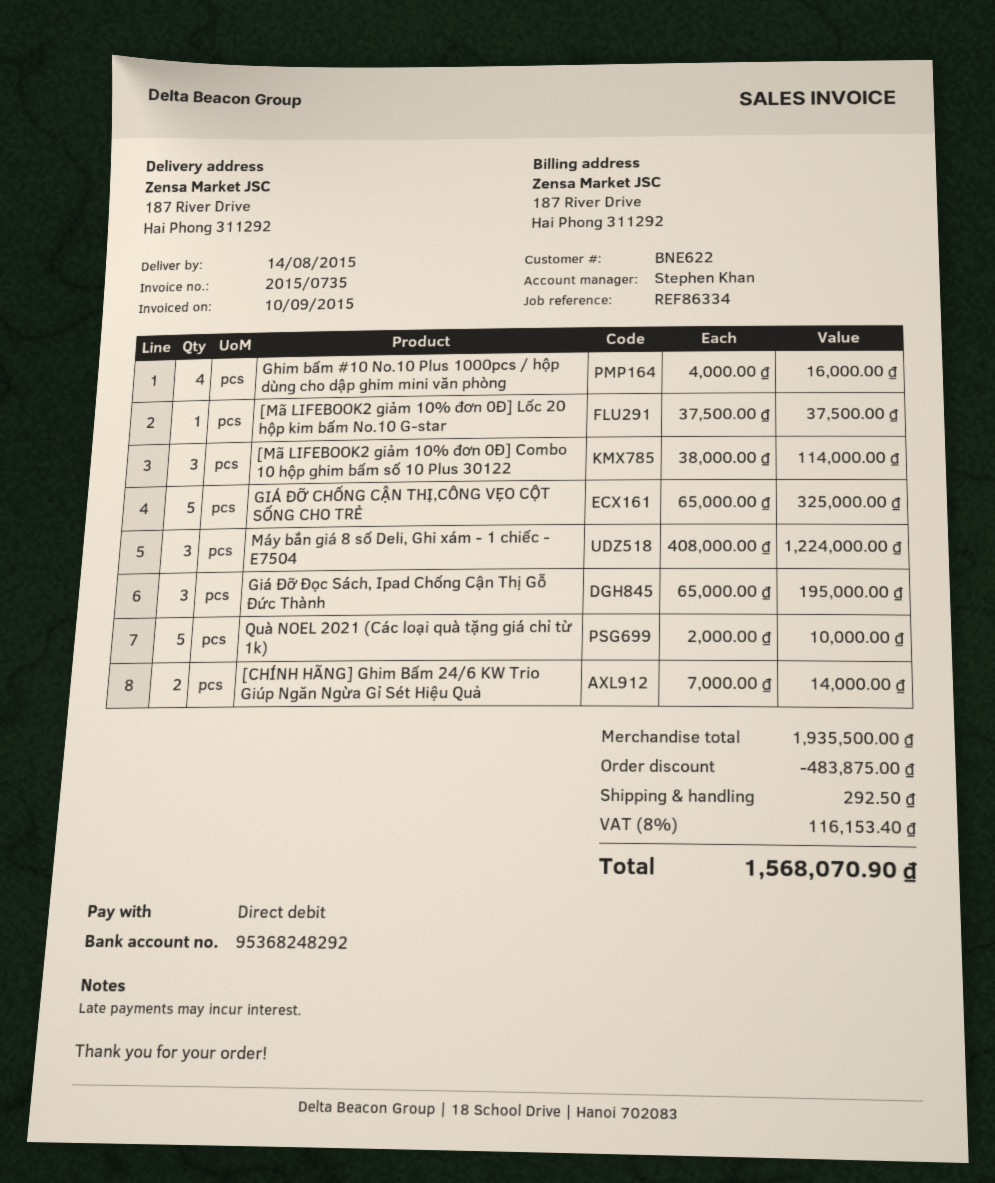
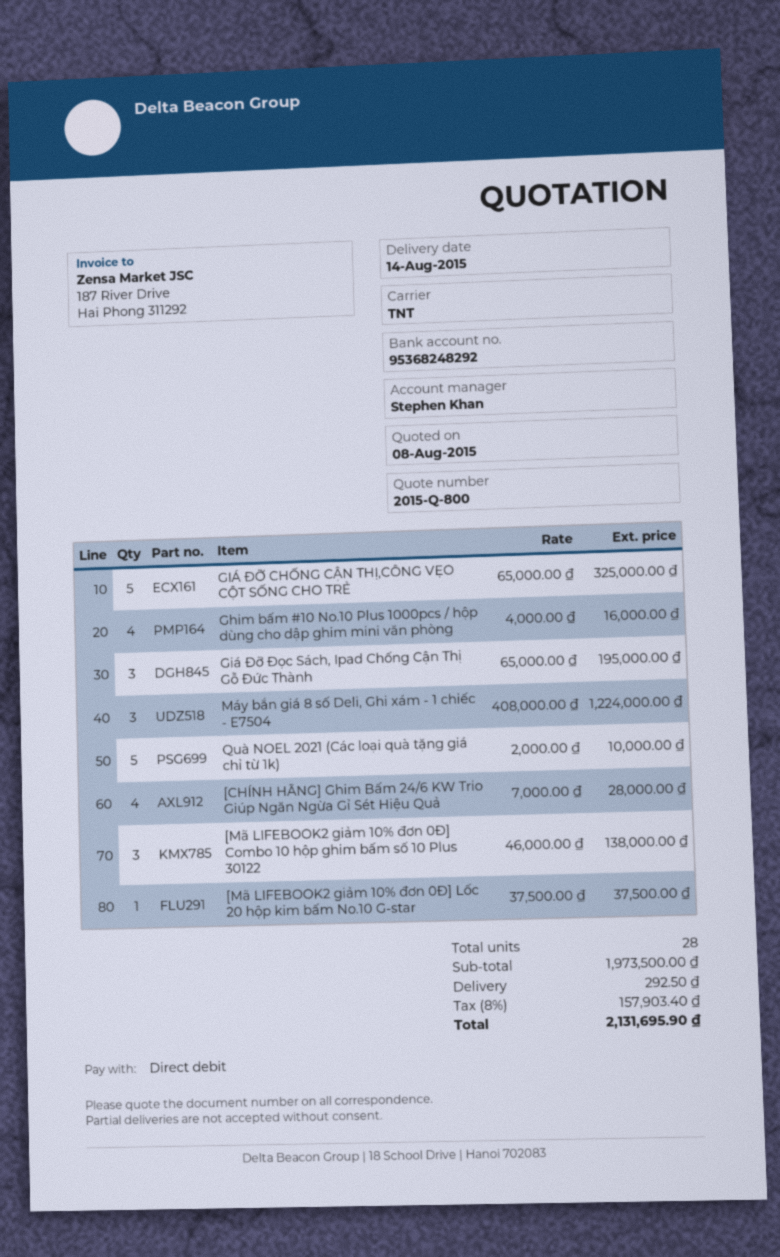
[Mã LIFEBOOK2 giảm 10% đơn 0Đ] Combo 10 hộp ghim bấm số 10 Plus 30122: 3 x 38000.00 = 114000.00 -> 3 x 46000.00 = 138000.00
[CHÍNH HÃNG] Ghim Bấm 24/6 KW Trio Giúp Ngăn Ngừa Gỉ Sét Hiệu Quả: 2 x 7000.00 = 14000.00 -> 4 x 7000.00 = 28000.00
subtotal: 1935500.00 -> 1973500.00
discount: 483875.00 -> none
tax: 8% = 116153.40 -> 8% = 157903.40
total: 1568070.90 -> 2131695.90

